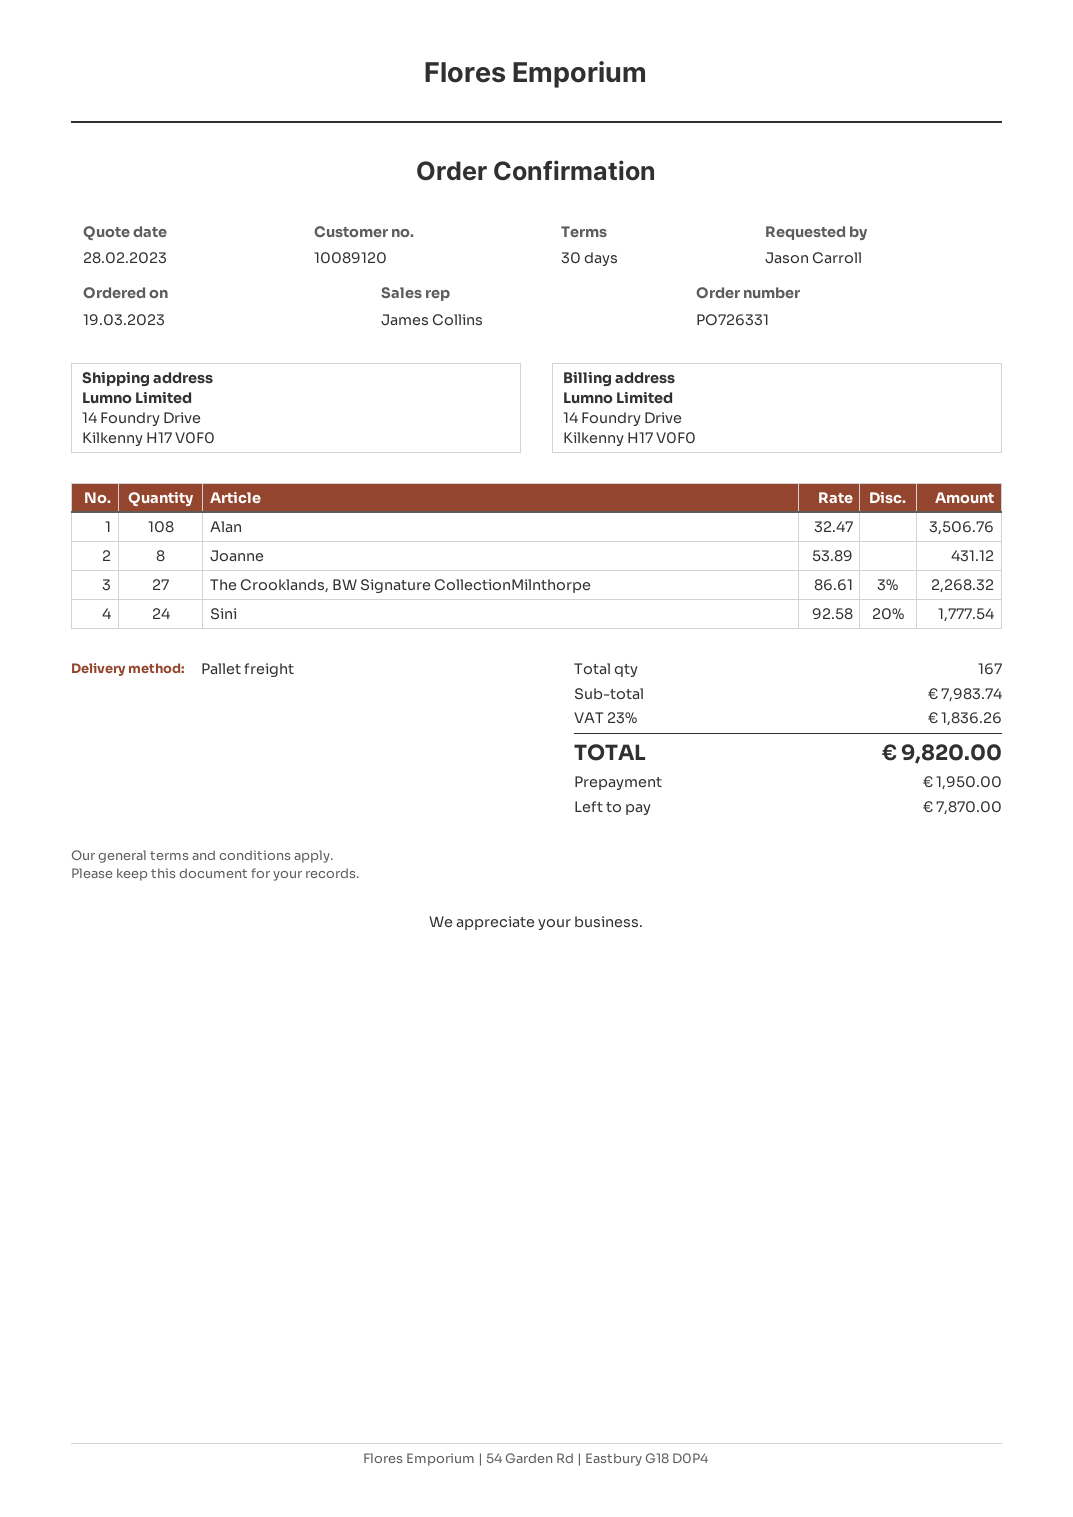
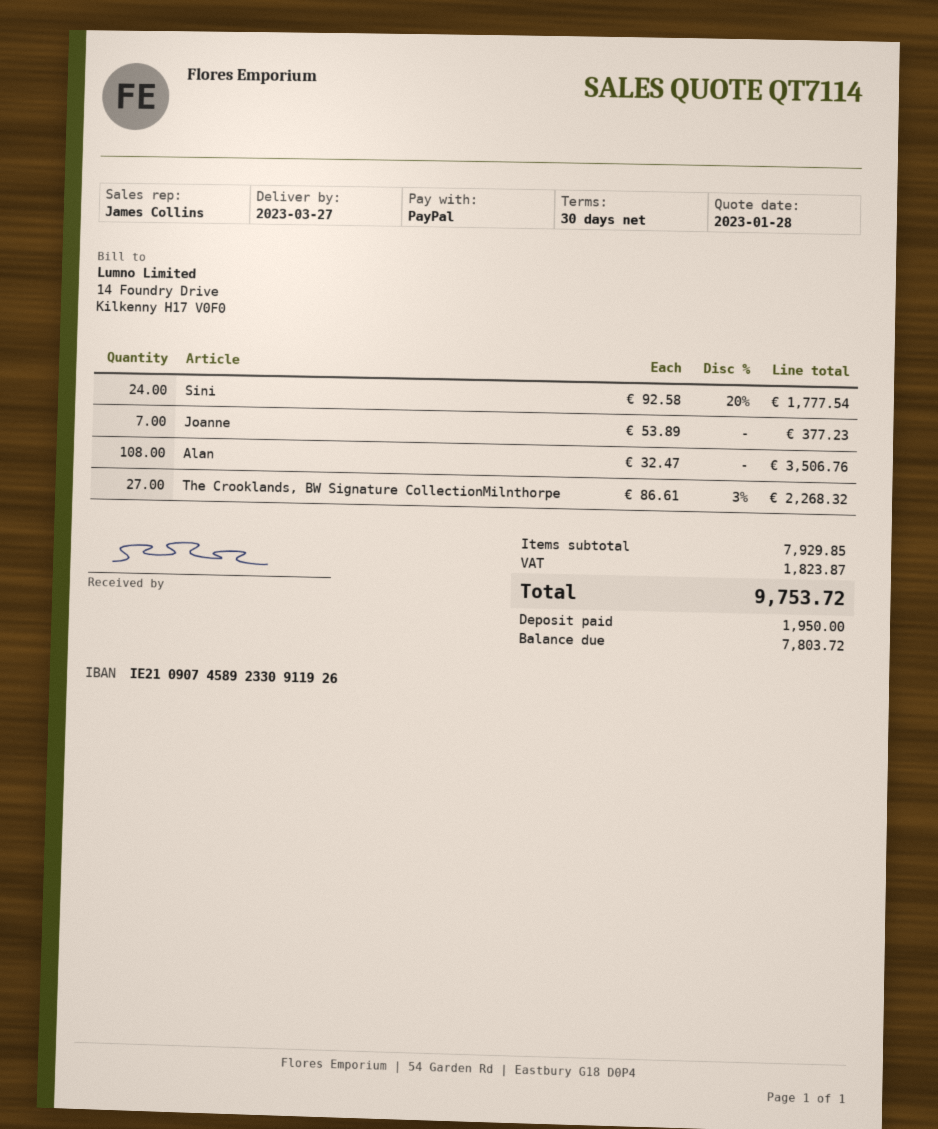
quote date: 2023-02-28 -> 2023-01-28
Joanne: 8 x 53.89 = 431.12 -> 7 x 53.89 = 377.23
subtotal: 7983.74 -> 7929.85
tax: 1836.26 -> 1823.87
total: 9820.00 -> 9753.72
balance: 7870.00 -> 7803.72

